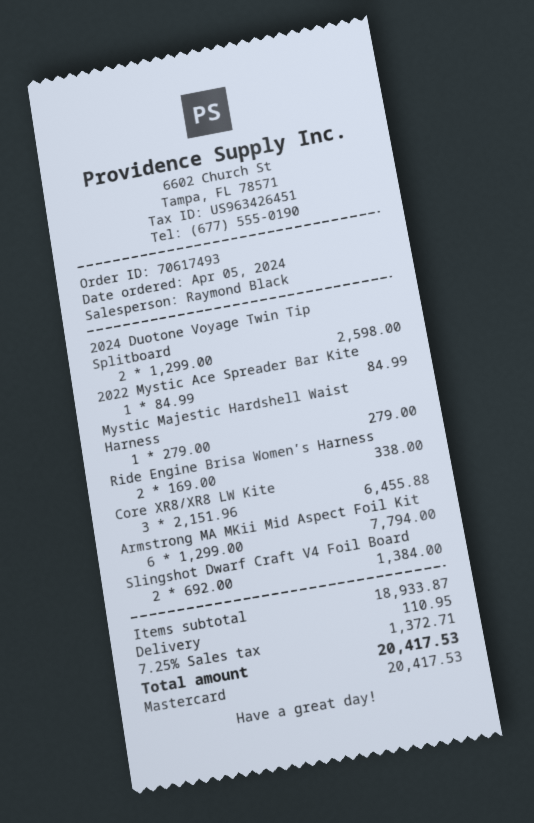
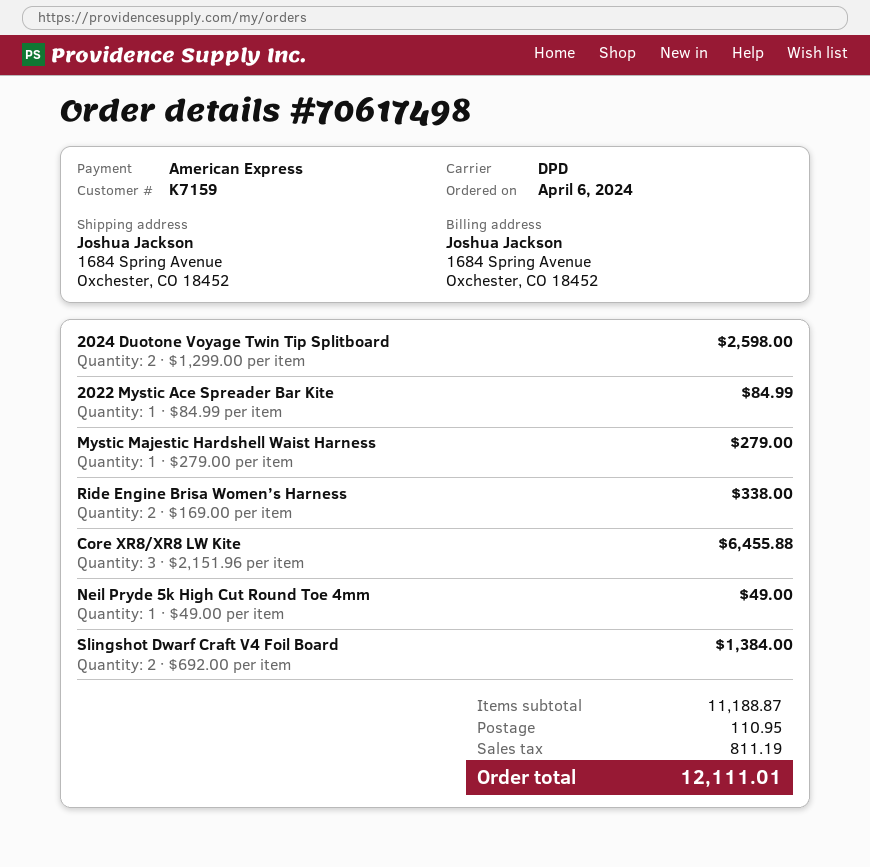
order number: 70617493 -> 70617498
order date: 2024-04-05 -> 2024-04-06
payment method: Mastercard -> American Express
Armstrong MA MKii Mid Aspect Foil Kit: 6 x 1299.00 = 7794.00 -> none
Neil Pryde 5k High Cut Round Toe 4mm: none -> 1 x 49.00 = 49.00
subtotal: 18933.87 -> 11188.87
tax: 1372.71 -> 811.19
total: 20417.53 -> 12111.01

